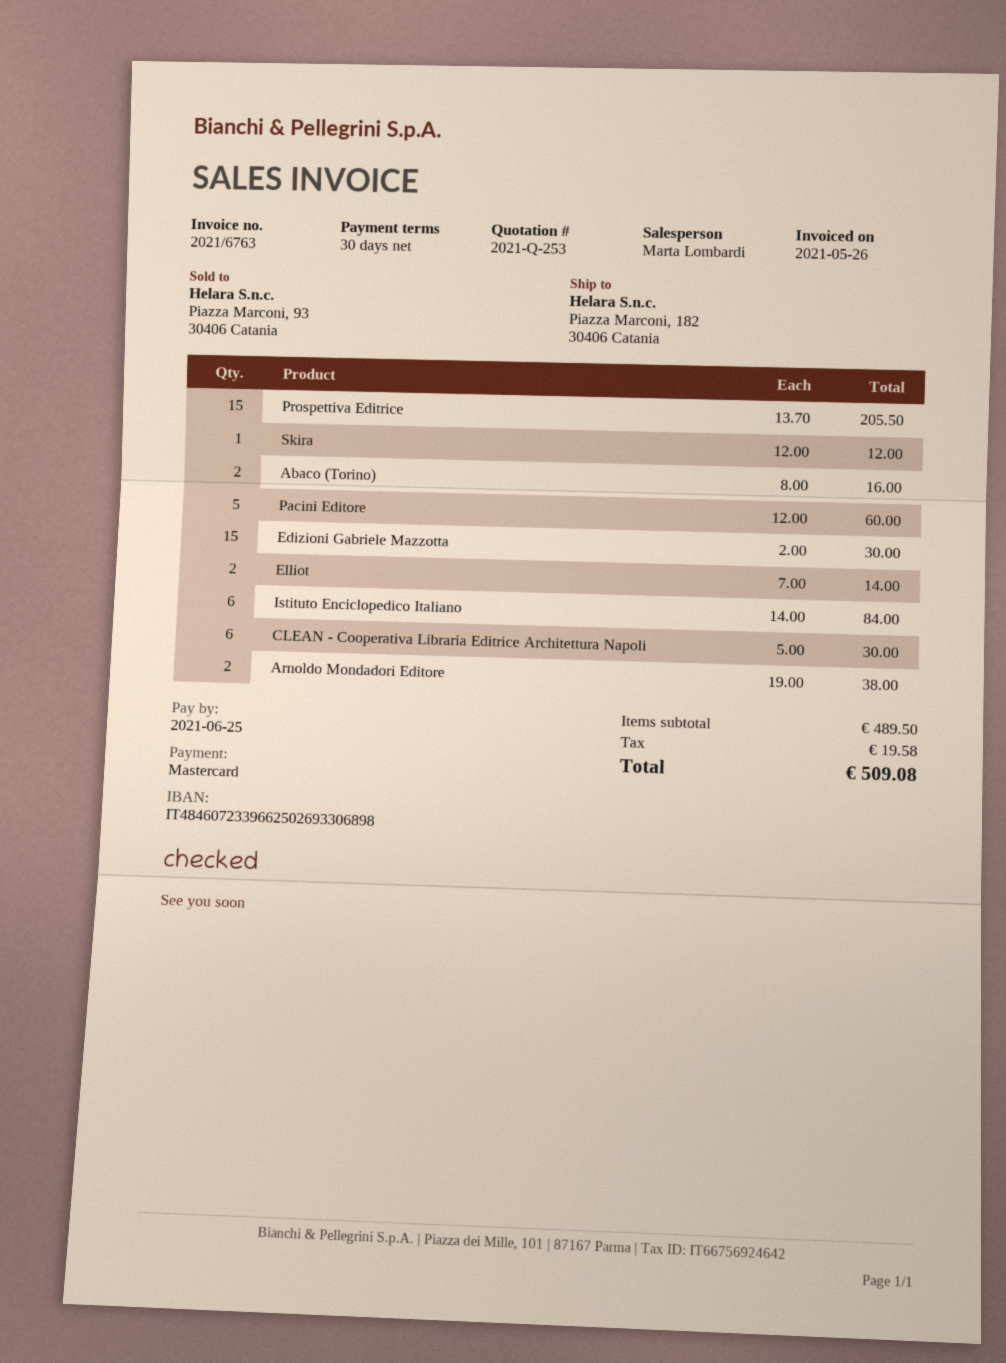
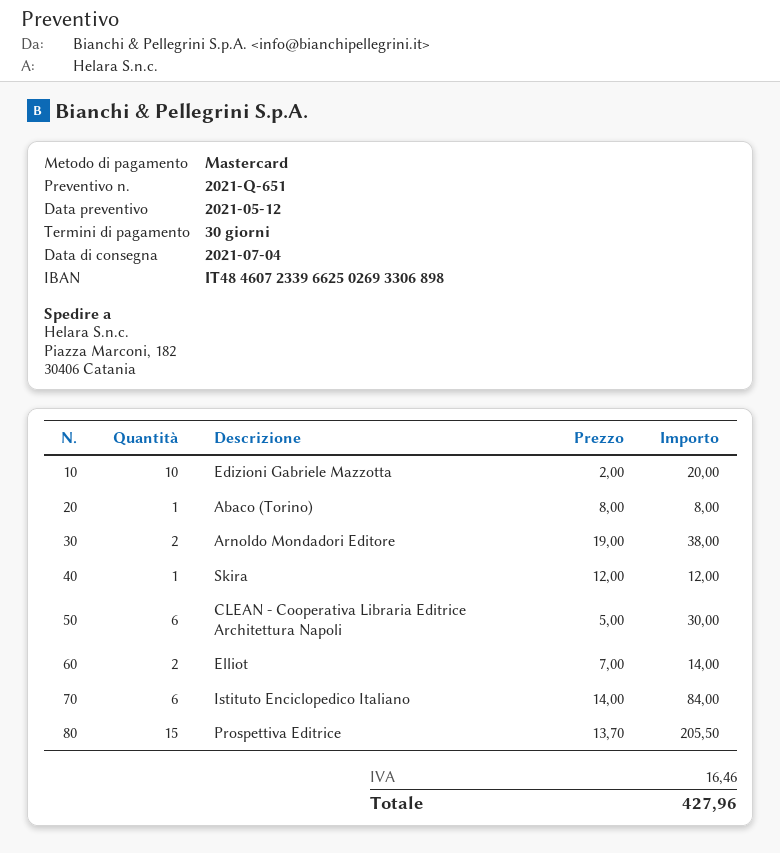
quote number: 2021-Q-253 -> 2021-Q-651
Abaco (Torino): 2 x 8.00 = 16.00 -> 1 x 8.00 = 8.00
Pacini Editore: 5 x 12.00 = 60.00 -> none
Edizioni Gabriele Mazzotta: 15 x 2.00 = 30.00 -> 10 x 2.00 = 20.00
tax: 19.58 -> 16.46
total: 509.08 -> 427.96

